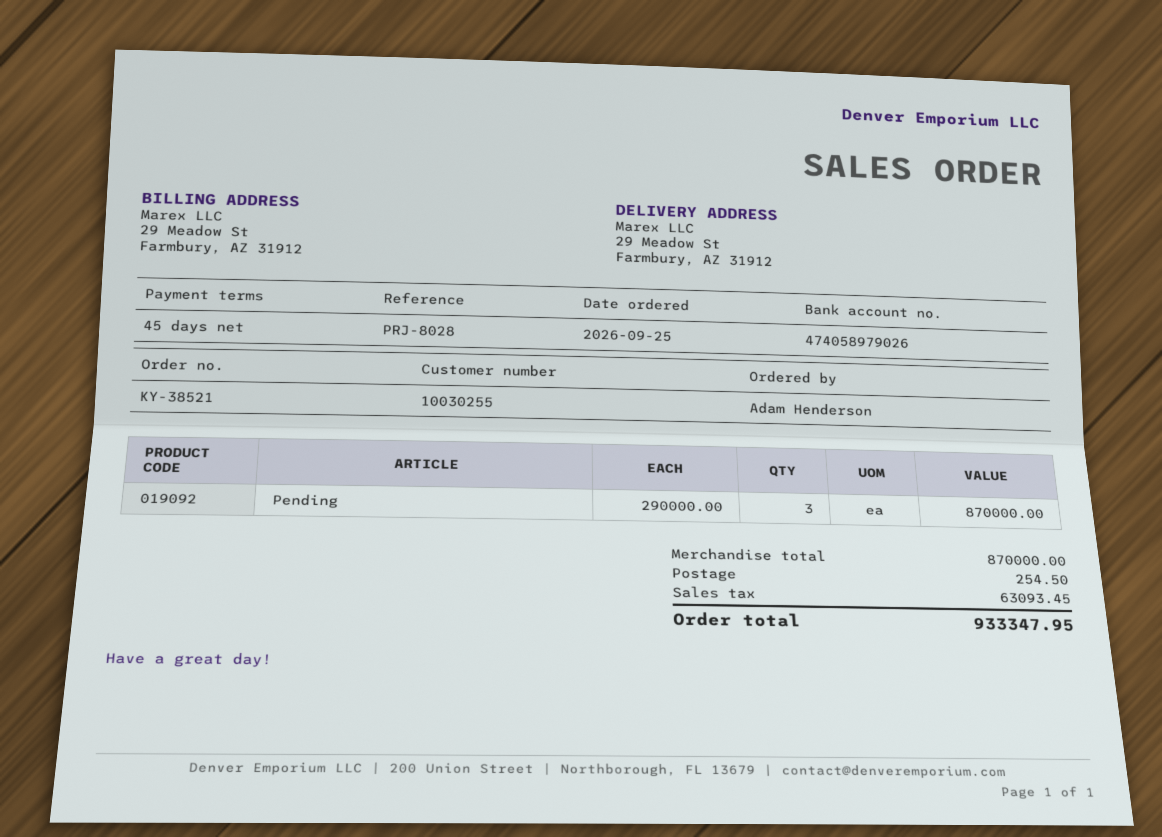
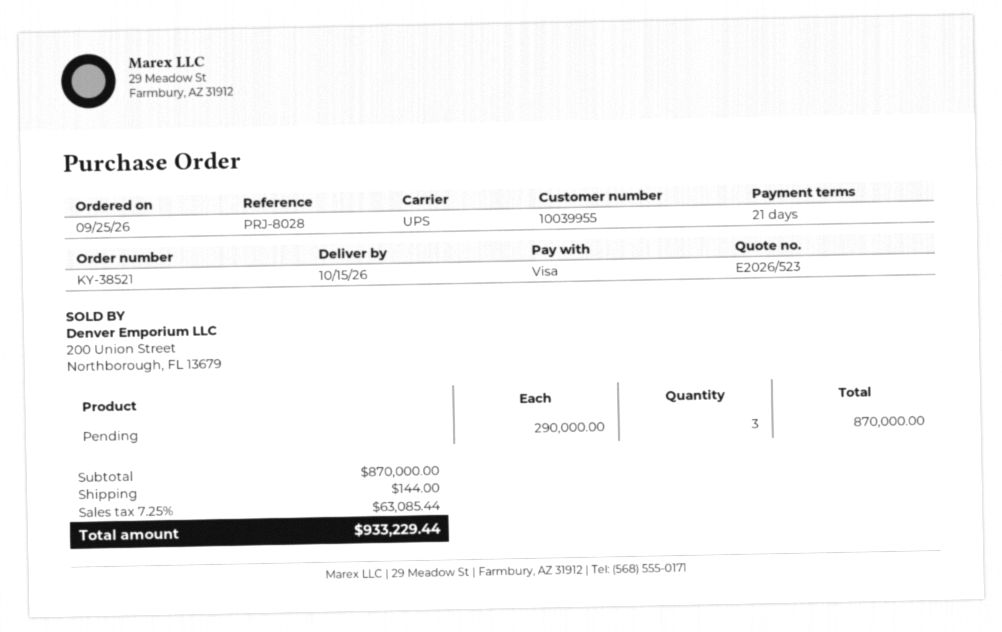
payment terms: 45 days -> 21 days
customer number: 10030255 -> 10039955
shipping: 254.50 -> 144.00
tax: 63093.45 -> 63085.44
total: 933347.95 -> 933229.44

